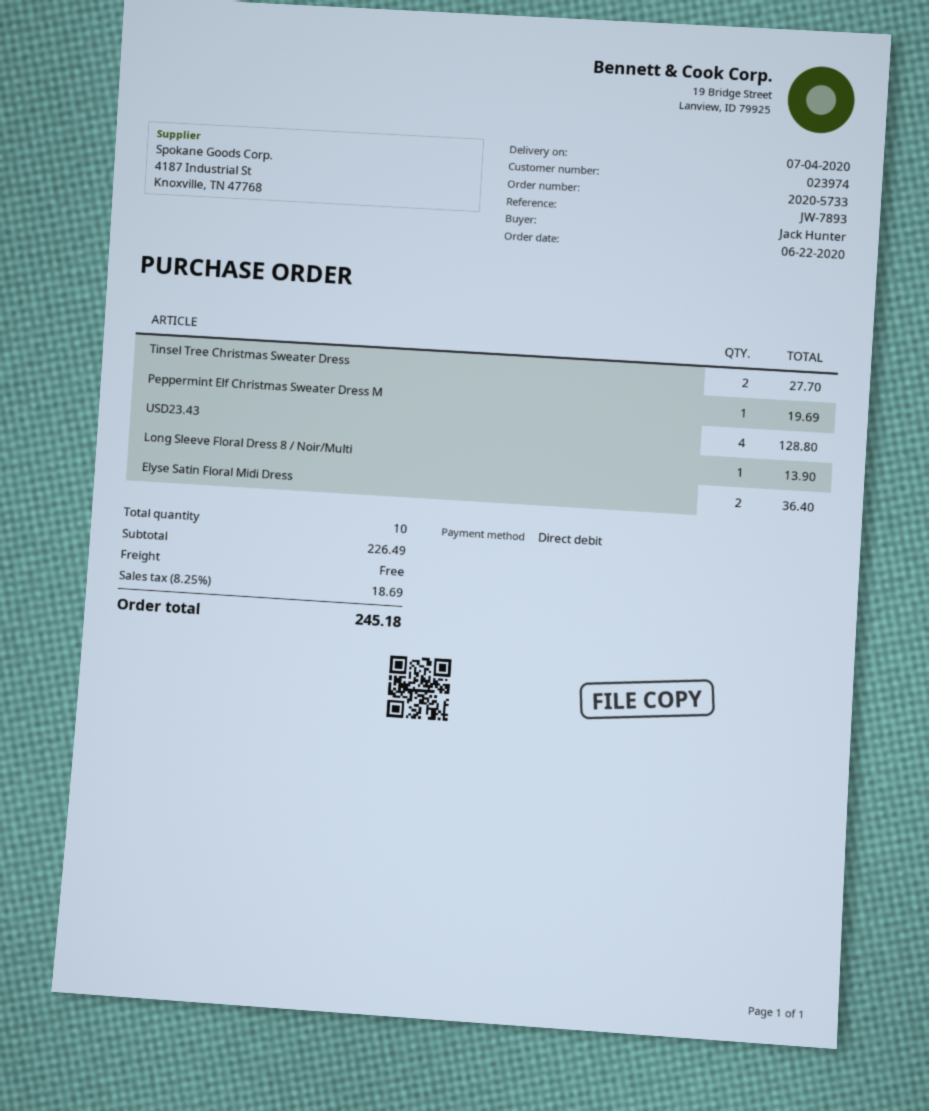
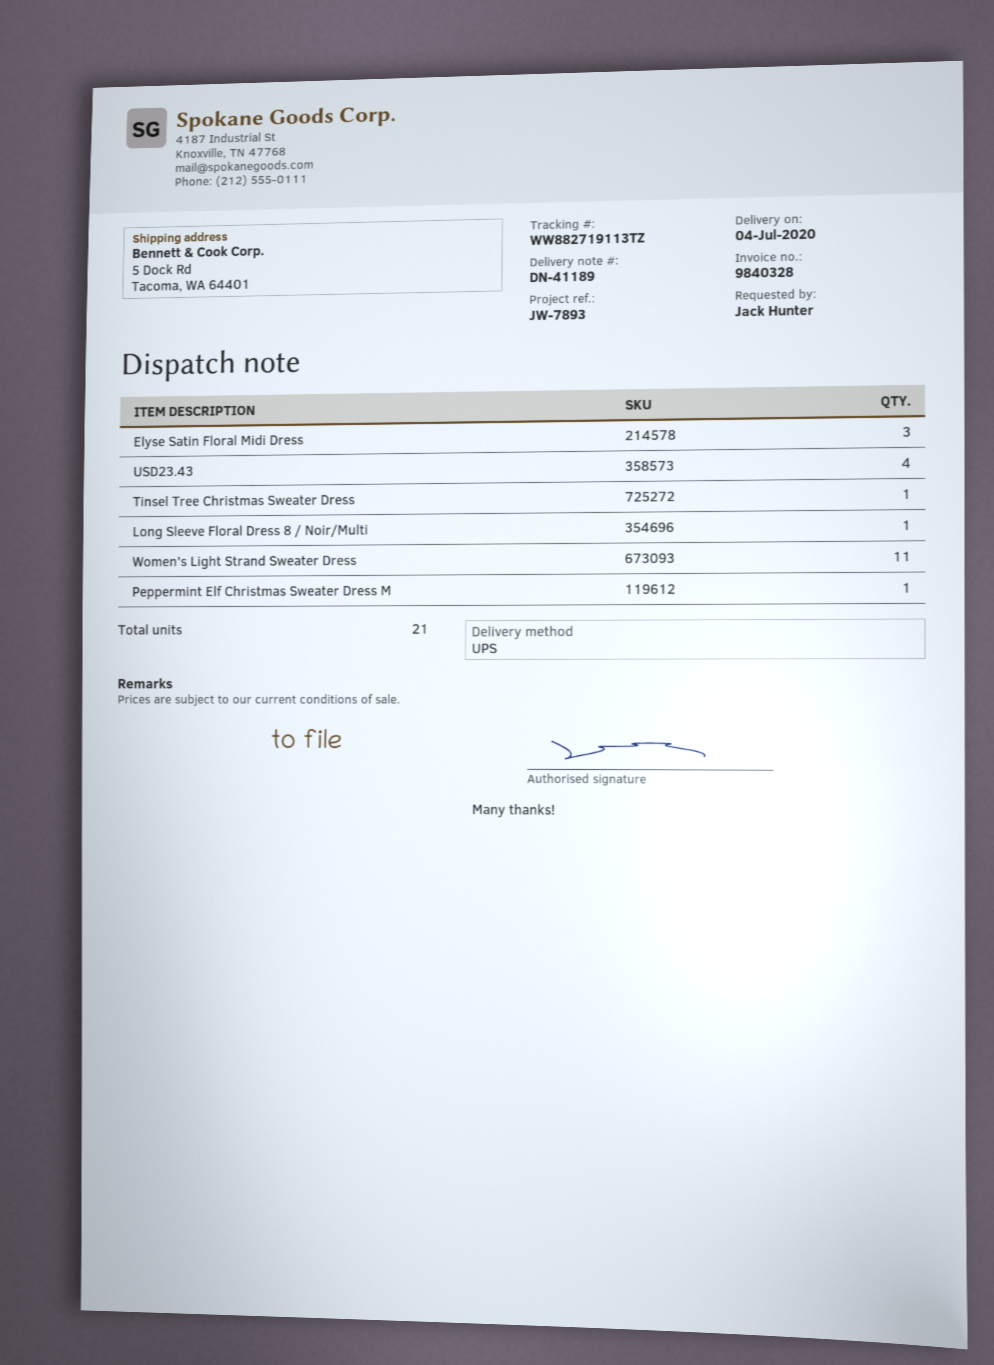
Tinsel Tree Christmas Sweater Dress: 2 -> 1
Elyse Satin Floral Midi Dress: 2 -> 3
Women's Light Strand Sweater Dress: none -> 11
total quantity: 10 -> 21

